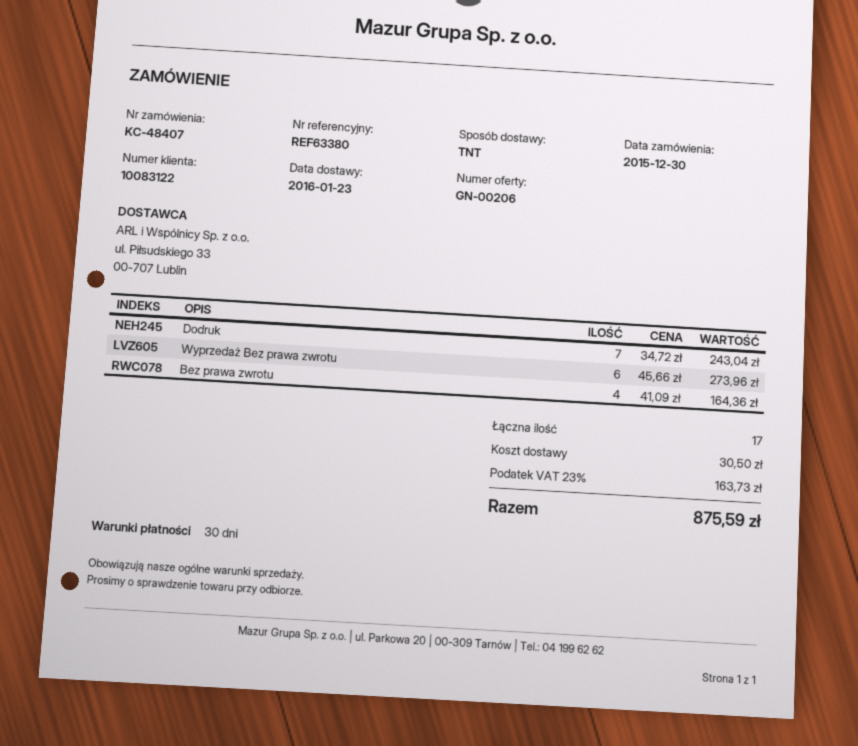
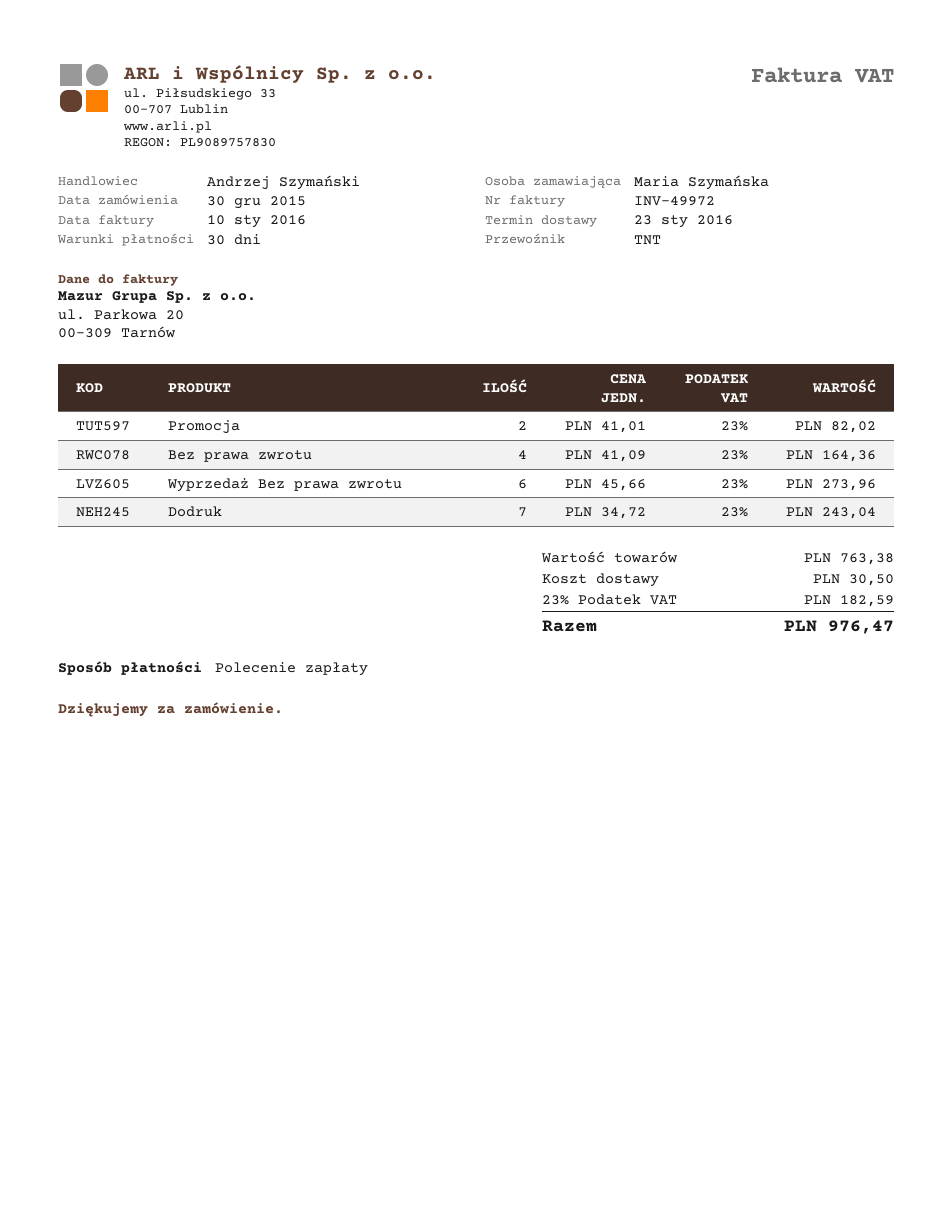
Promocja: none -> 2 x 41.01 = 82.02
tax: 23% = 163.73 -> 23% = 182.59
total: 875.59 -> 976.47

